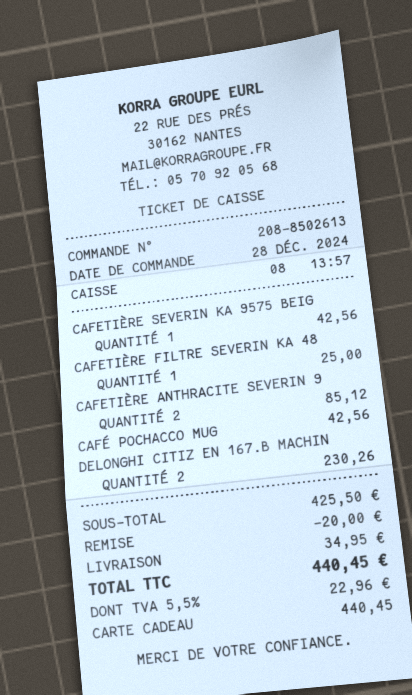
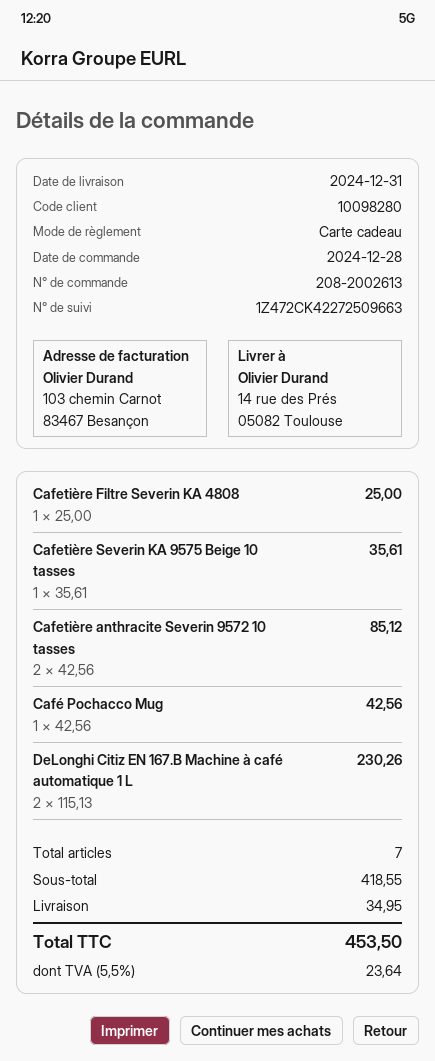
order number: 208-8502613 -> 208-2002613
CAFETIÈRE SEVERIN KA 9575 BEIG: 1 for 42.56 -> 1 for 35.61
subtotal: 425.50 -> 418.55
discount: 20.00 -> none
tax: 5.5% = 22.96 -> 5.5% = 23.64
total: 440.45 -> 453.50

